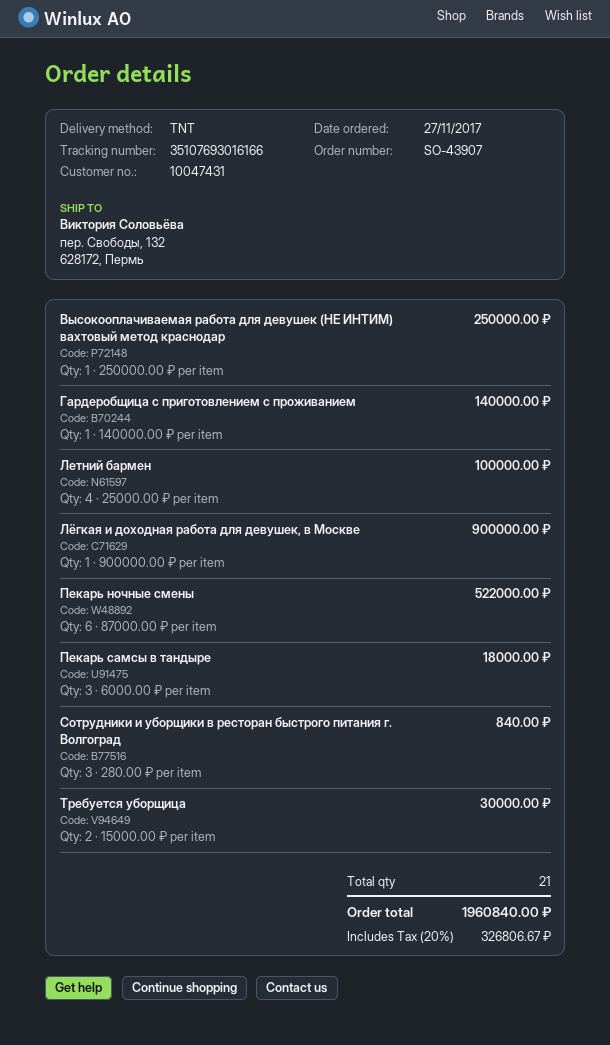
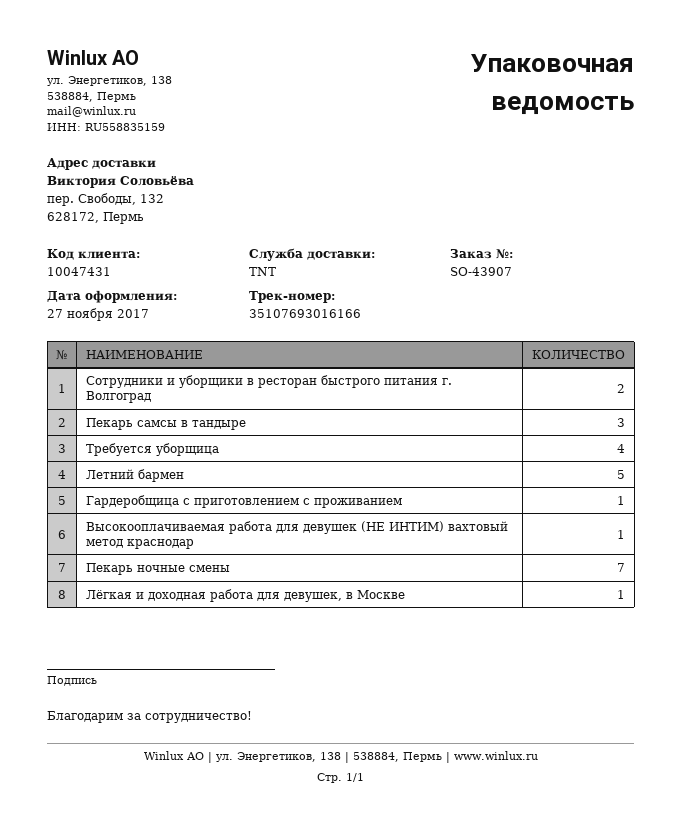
Летний бармен: 4 -> 5
Пекарь ночные смены: 6 -> 7
Сотрудники и уборщики в ресторан быстрого питания г. Волгоград: 3 -> 2
Требуется уборщица: 2 -> 4

